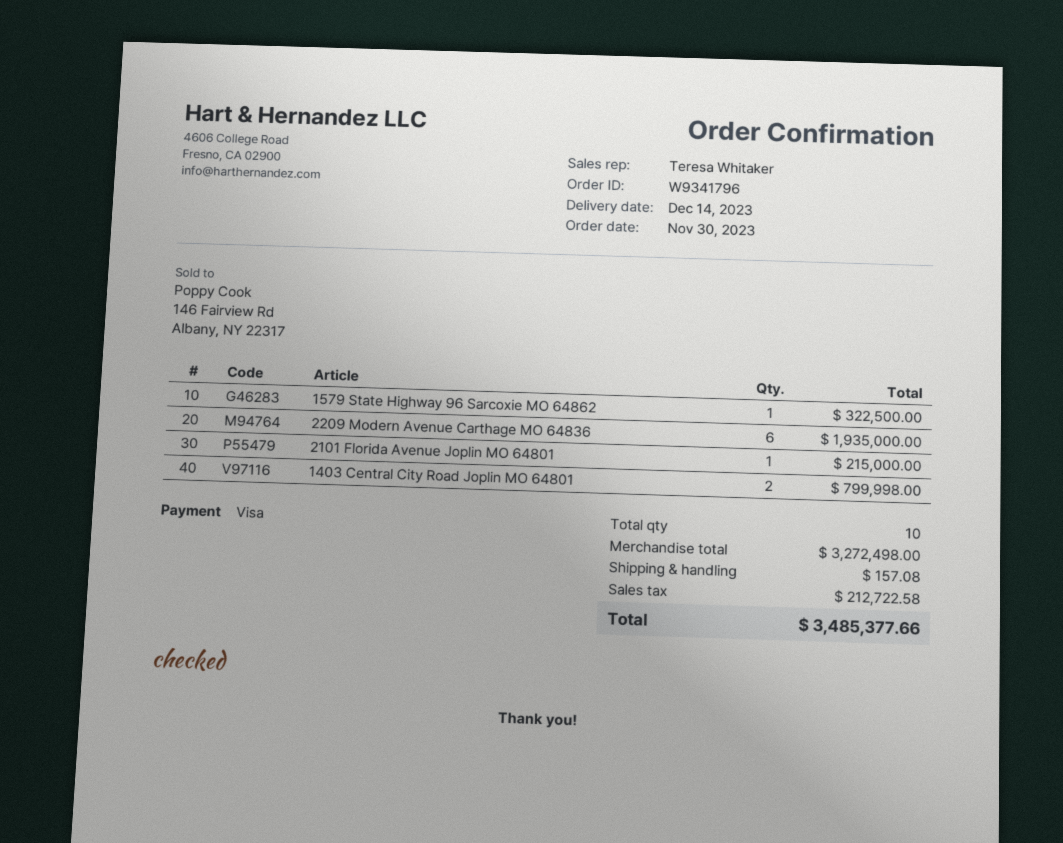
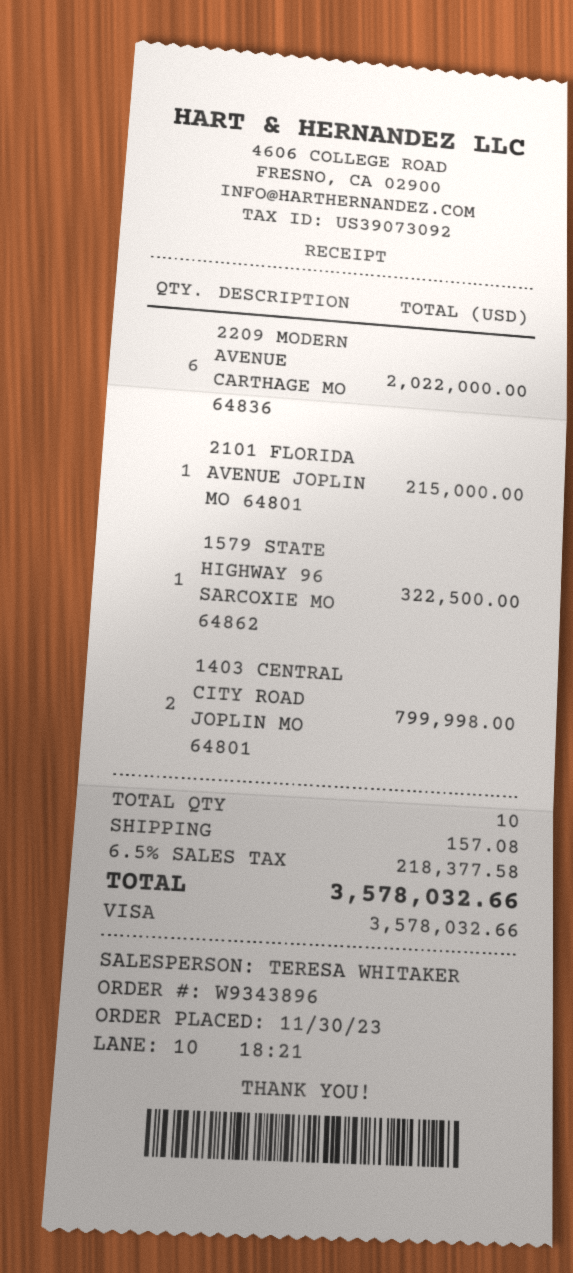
order number: W9341796 -> W9343896
2209 Modern Avenue Carthage MO 64836: 6 for 1935000.00 -> 6 for 2022000.00
tax: 212722.58 -> 218377.58
total: 3485377.66 -> 3578032.66

